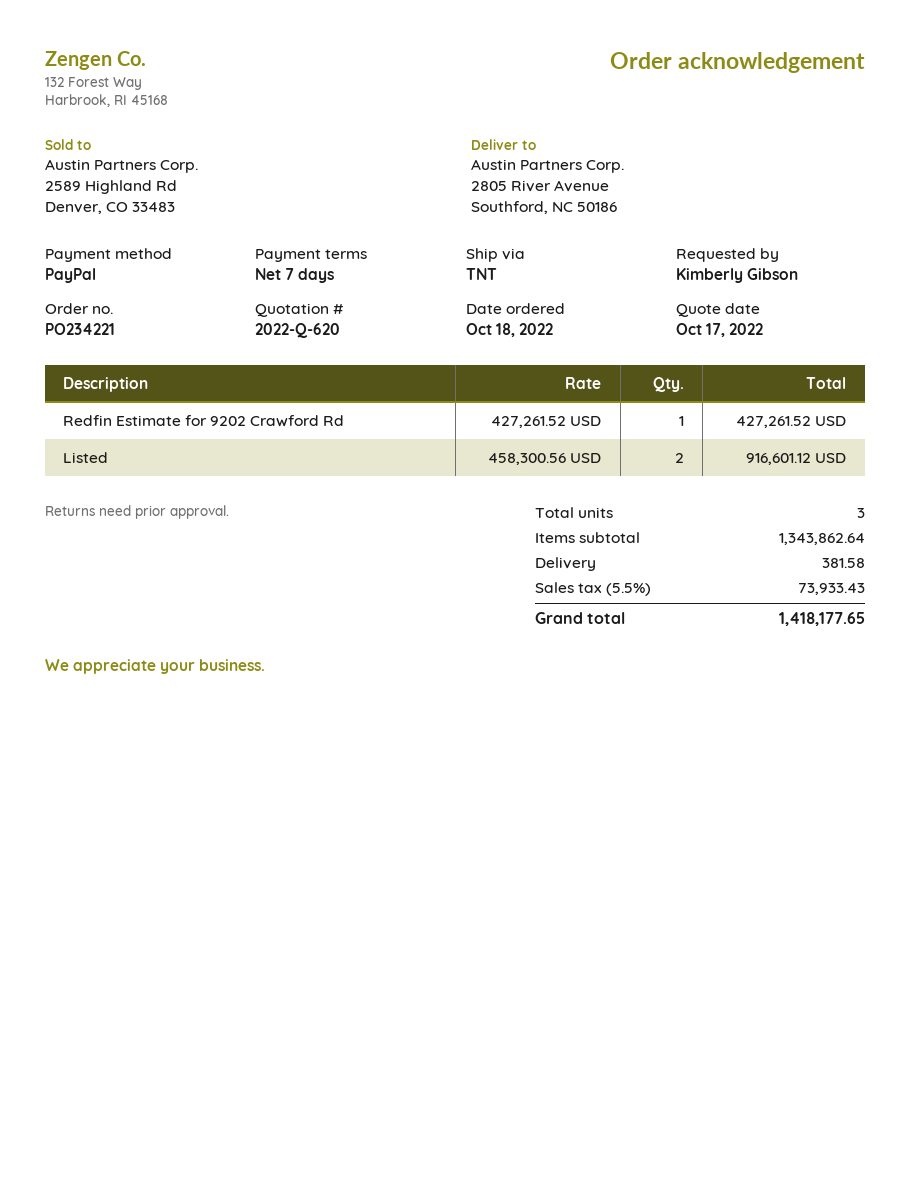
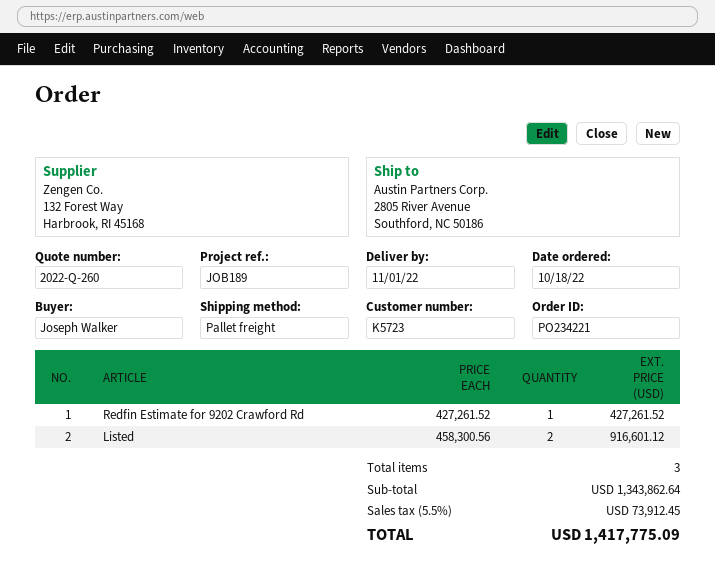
quote number: 2022-Q-620 -> 2022-Q-260
ordered by: Kimberly Gibson -> Joseph Walker
shipping method: TNT -> pallet freight
shipping: 381.58 -> none
tax: 5.5% = 73933.43 -> 5.5% = 73912.45
total: 1418177.65 -> 1417775.09

